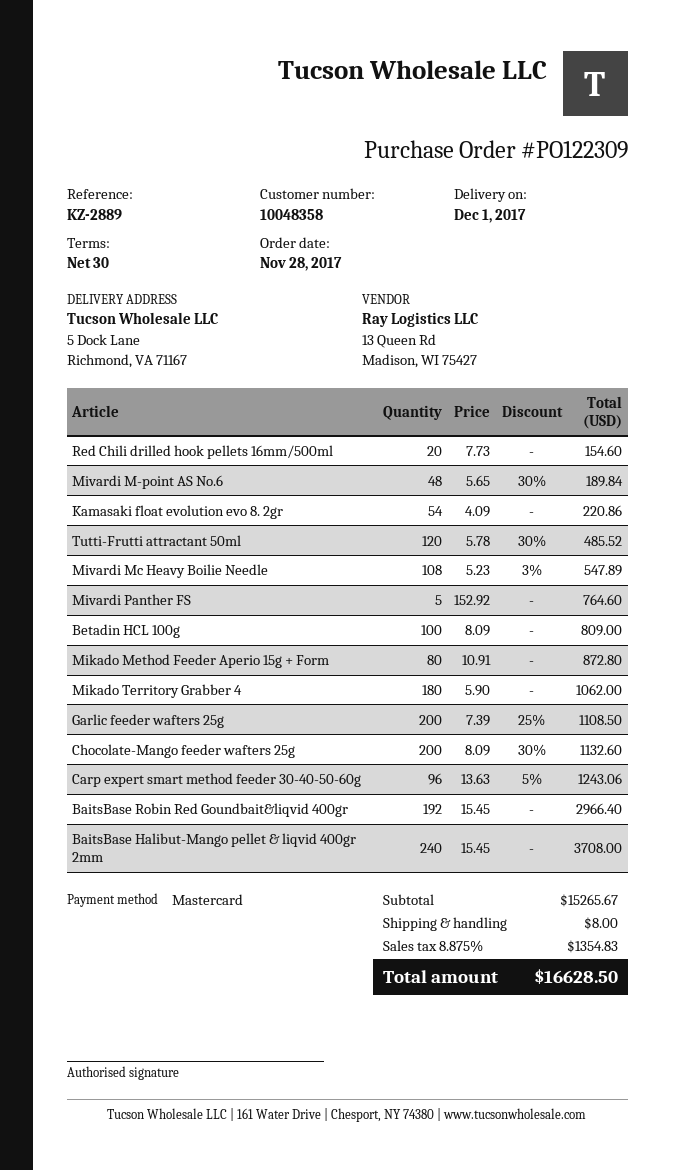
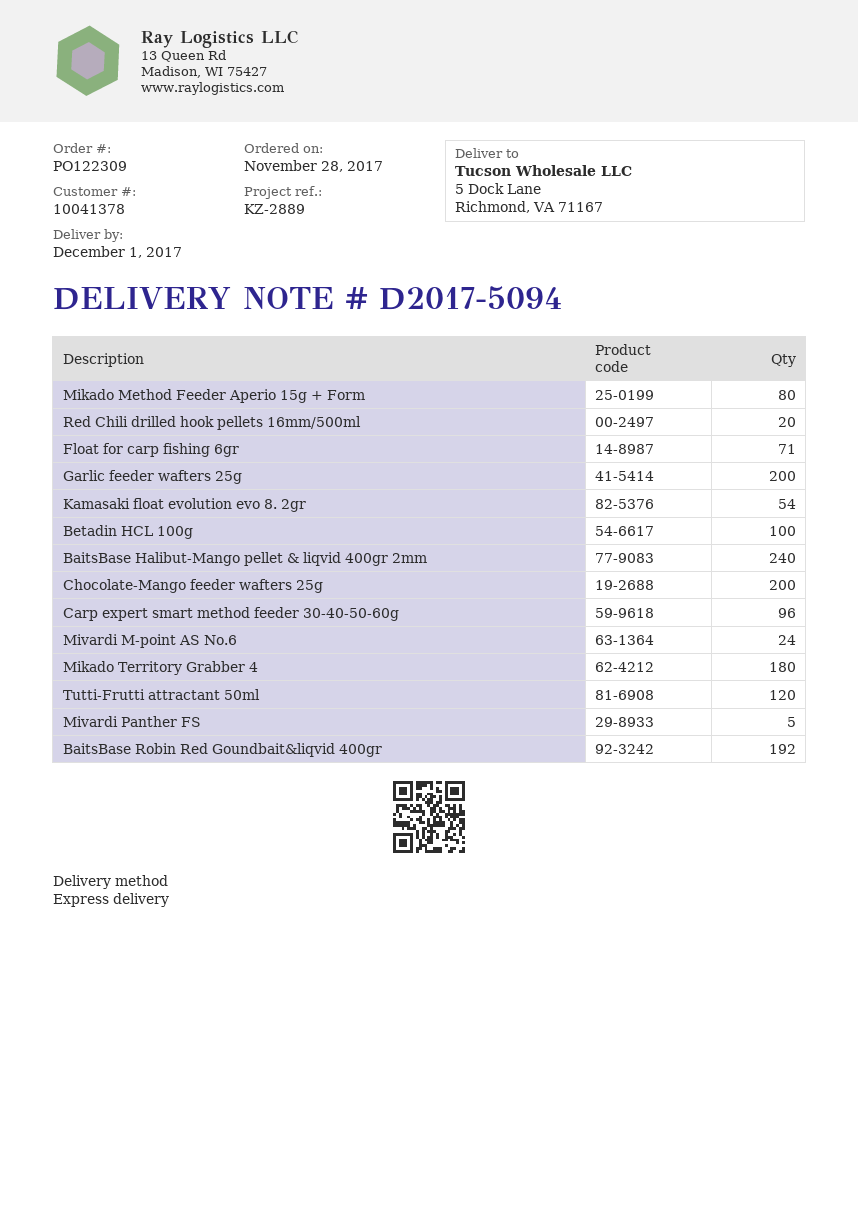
customer number: 10048358 -> 10041378
Mivardi M-point AS No.6: 48 -> 24
Mivardi Mc Heavy Boilie Needle: 108 -> none
Float for carp fishing 6gr: none -> 71

